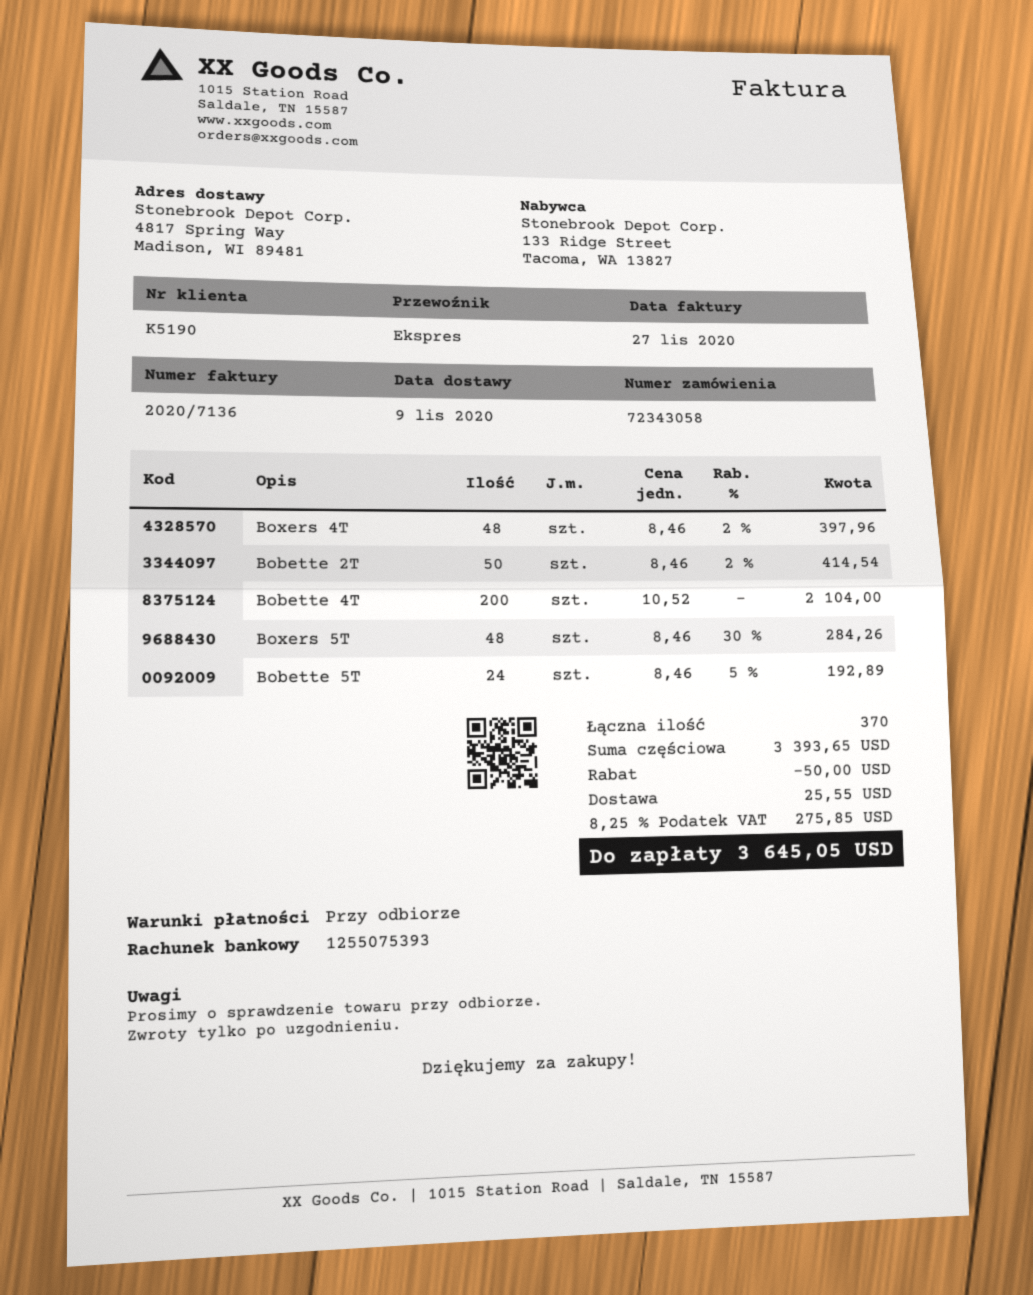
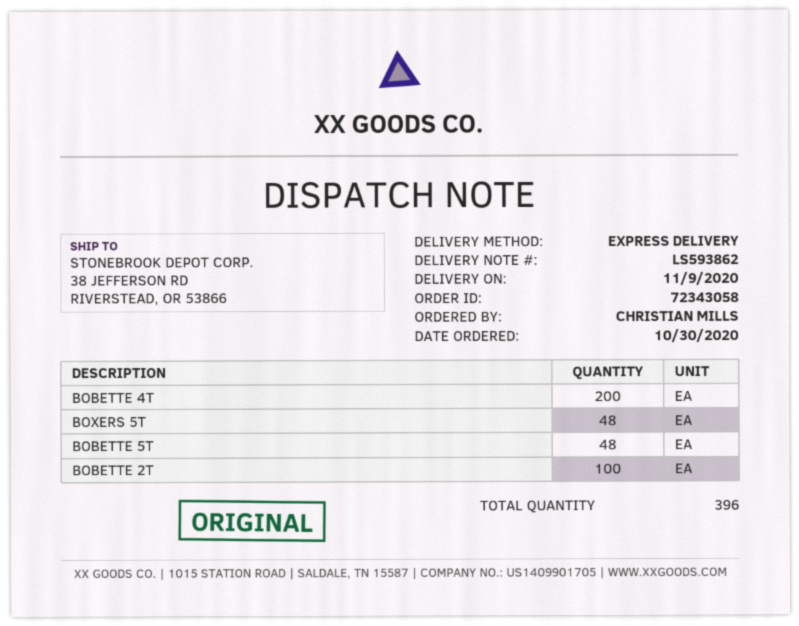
ship to: 4817 Spring Way, Madison, WI 89481 -> 38 JEFFERSON RD, RIVERSTEAD, OR 53866
Boxers 4T: 48 -> none
Bobette 2T: 50 -> 100
Bobette 5T: 24 -> 48
total quantity: 370 -> 396

